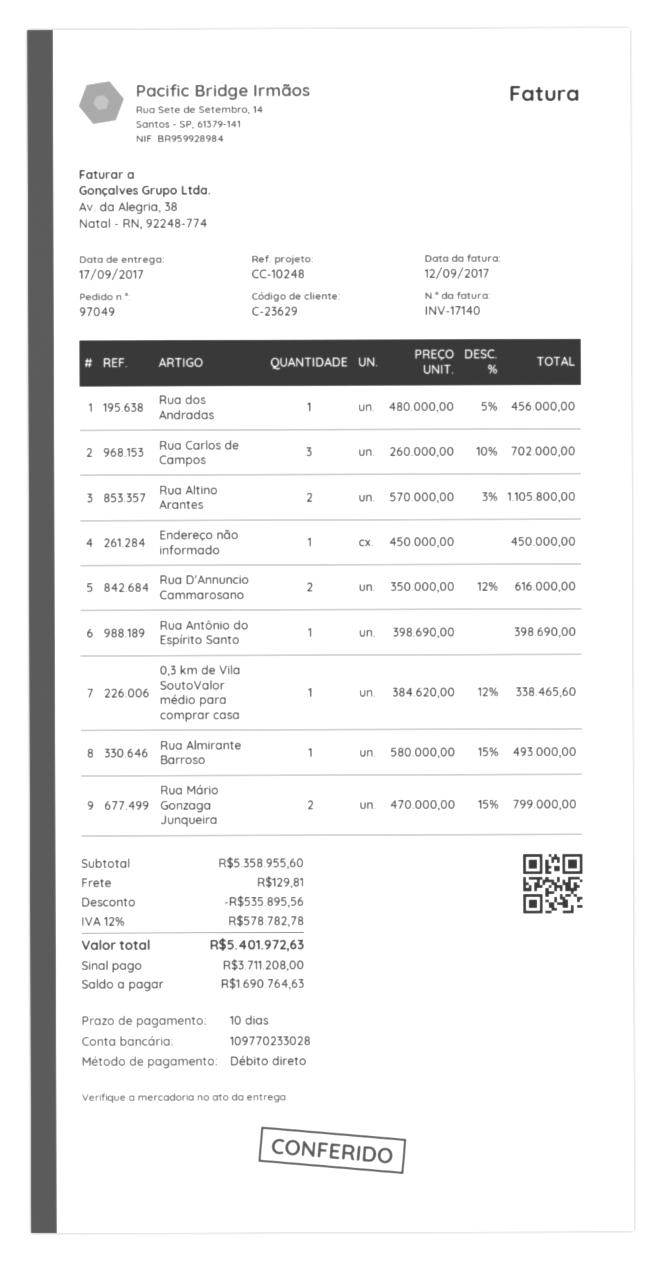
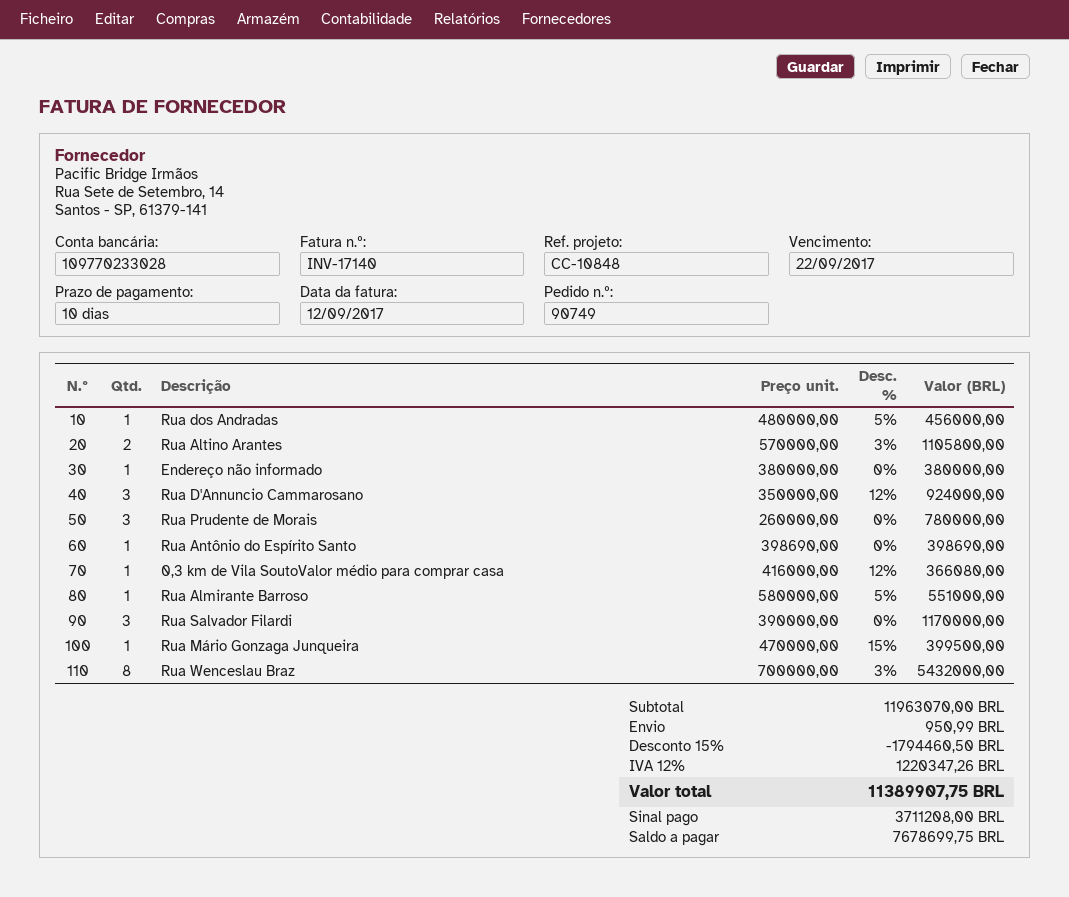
order number: 97049 -> 90749
reference: CC-10248 -> CC-10848
Rua Carlos de Campos: 3 x 260000.00 - 10% = 702000.00 -> none
Endereço não informado: 1 x 450000.00 = 450000.00 -> 1 x 380000.00 = 380000.00
Rua D'Annuncio Cammarosano: 2 x 350000.00 - 12% = 616000.00 -> 3 x 350000.00 - 12% = 924000.00
0,3 km de Vila SoutoValor médio para comprar casa: 1 x 384620.00 - 12% = 338465.60 -> 1 x 416000.00 - 12% = 366080.00
Rua Almirante Barroso: 1 x 580000.00 - 15% = 493000.00 -> 1 x 580000.00 - 5% = 551000.00
Rua Mário Gonzaga Junqueira: 2 x 470000.00 - 15% = 799000.00 -> 1 x 470000.00 - 15% = 399500.00
Rua Prudente de Morais: none -> 3 x 260000.00 = 780000.00
Rua Salvador Filardi: none -> 3 x 390000.00 = 1170000.00
Rua Wenceslau Braz: none -> 8 x 700000.00 - 3% = 5432000.00
subtotal: 5358955.60 -> 11963070.00
discount: 535895.56 -> 1794460.50
shipping: 129.81 -> 950.99
tax: 12% = 578782.78 -> 12% = 1220347.26
total: 5401972.63 -> 11389907.75
balance: 1690764.63 -> 7678699.75

